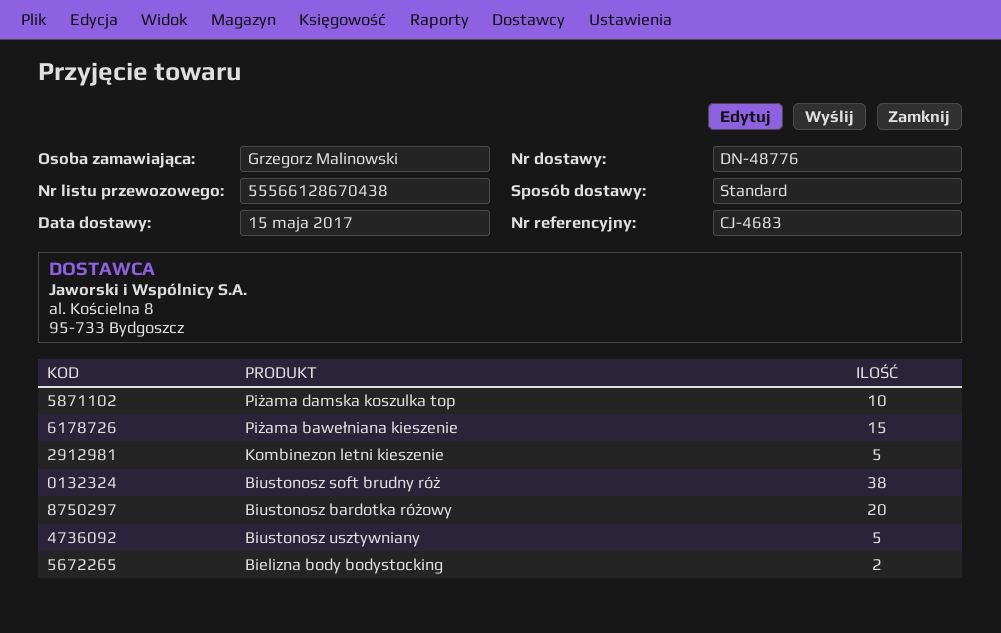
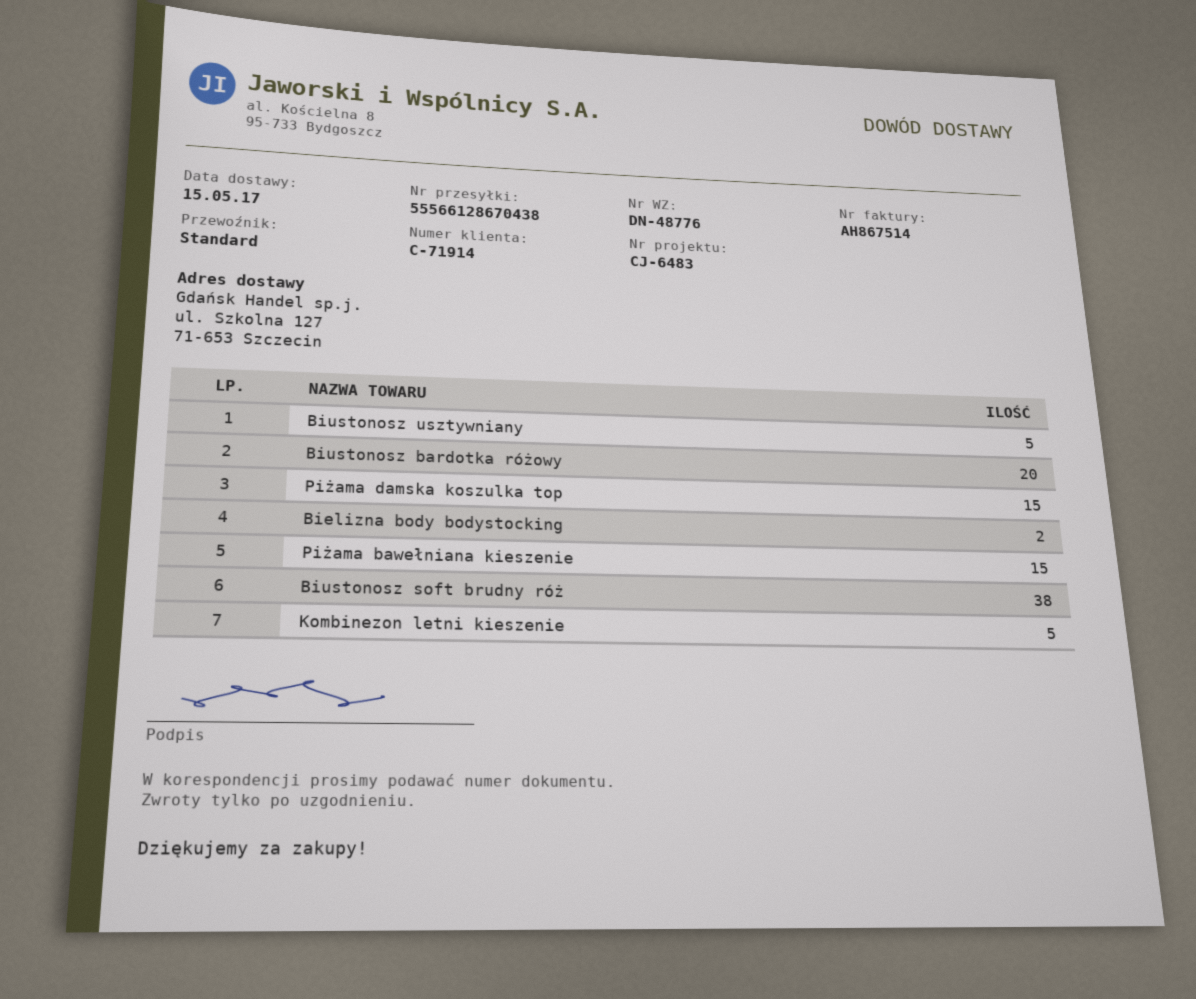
reference: CJ-4683 -> CJ-6483
Piżama damska koszulka top: 10 -> 15

